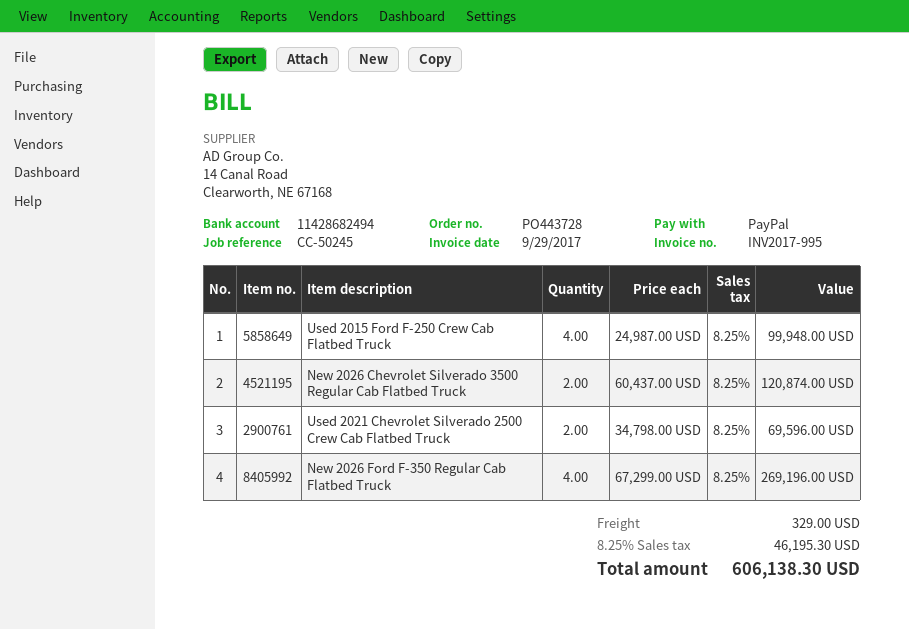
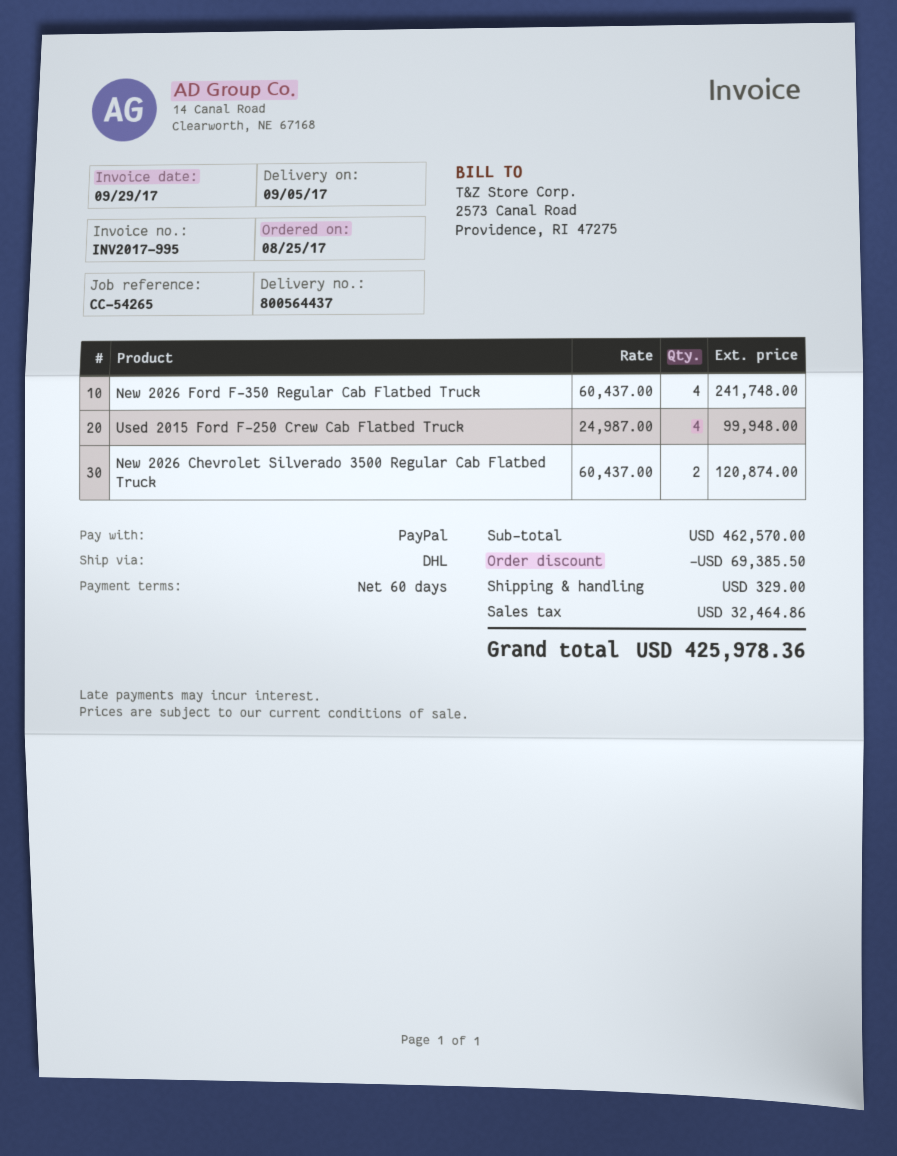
reference: CC-50245 -> CC-54265
Used 2021 Chevrolet Silverado 2500 Crew Cab Flatbed Truck: 2 x 34798.00 = 69596.00 -> none
New 2026 Ford F-350 Regular Cab Flatbed Truck: 4 x 67299.00 = 269196.00 -> 4 x 60437.00 = 241748.00
discount: none -> 69385.50
tax: 46195.30 -> 32464.86
total: 606138.30 -> 425978.36

